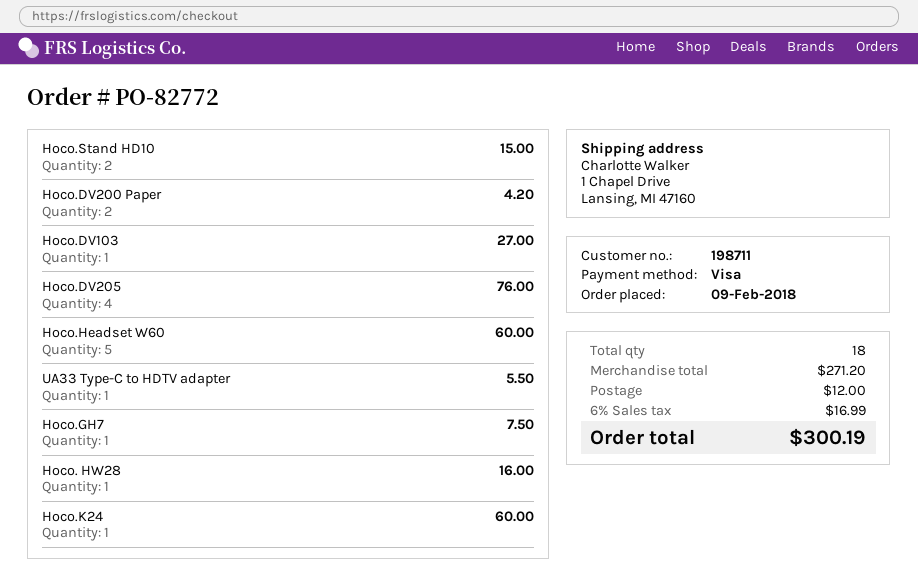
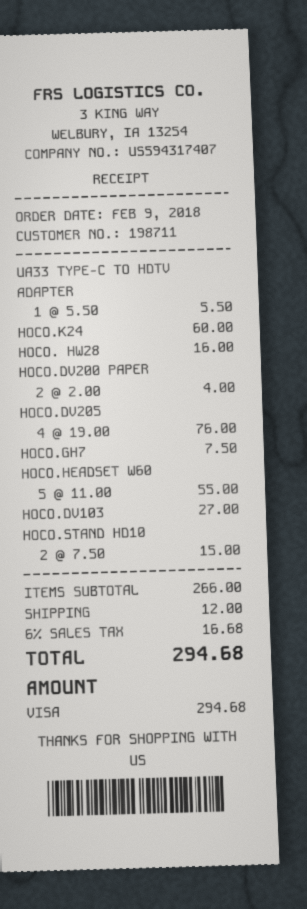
Hoco.DV200 Paper: 2 for 4.20 -> 2 for 4.00
Hoco.Headset W60: 5 for 60.00 -> 5 for 55.00
subtotal: 271.20 -> 266.00
tax: 6% = 16.99 -> 6% = 16.68
total: 300.19 -> 294.68

